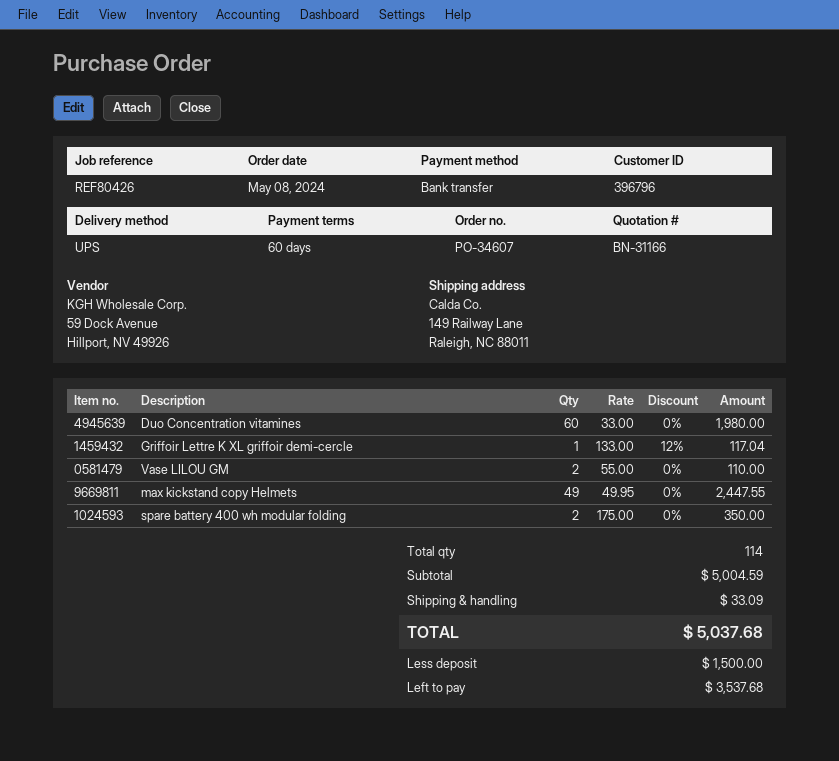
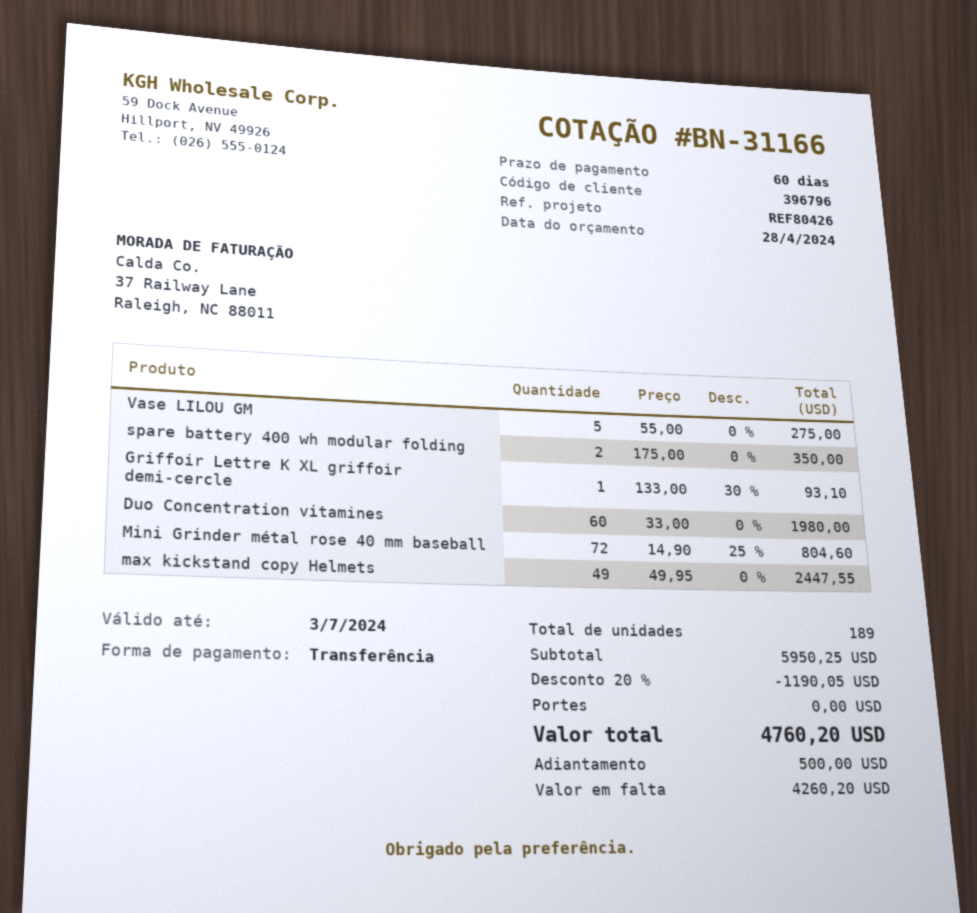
Griffoir Lettre K XL griffoir demi-cercle: 1 x 133.00 - 12% = 117.04 -> 1 x 133.00 - 30% = 93.10
Vase LILOU GM: 2 x 55.00 = 110.00 -> 5 x 55.00 = 275.00
Mini Grinder métal rose 40 mm baseball: none -> 72 x 14.90 - 25% = 804.60
total quantity: 114 -> 189
subtotal: 5004.59 -> 5950.25
discount: none -> 20% = 1190.05
shipping: 33.09 -> 0.00
total: 5037.68 -> 4760.20
deposit: 1500.00 -> 500.00
balance: 3537.68 -> 4260.20

